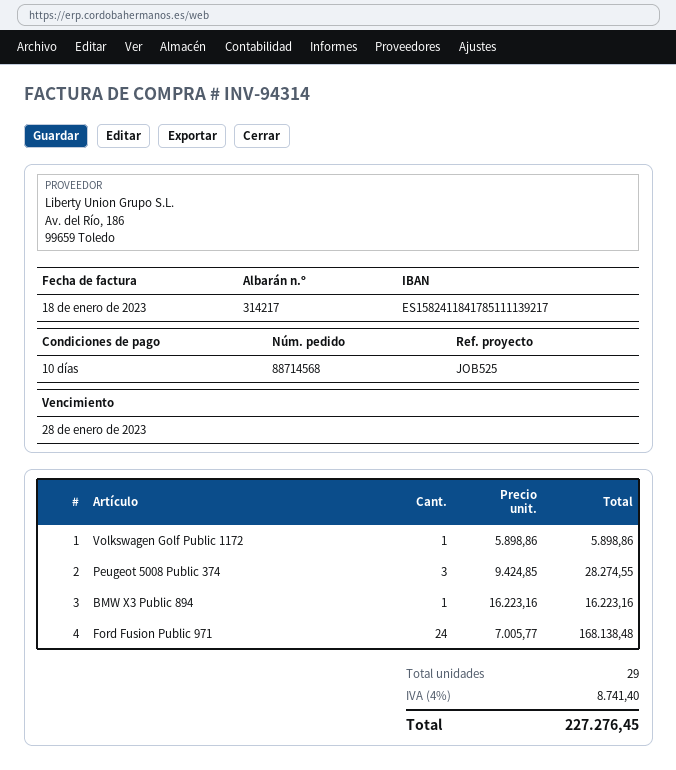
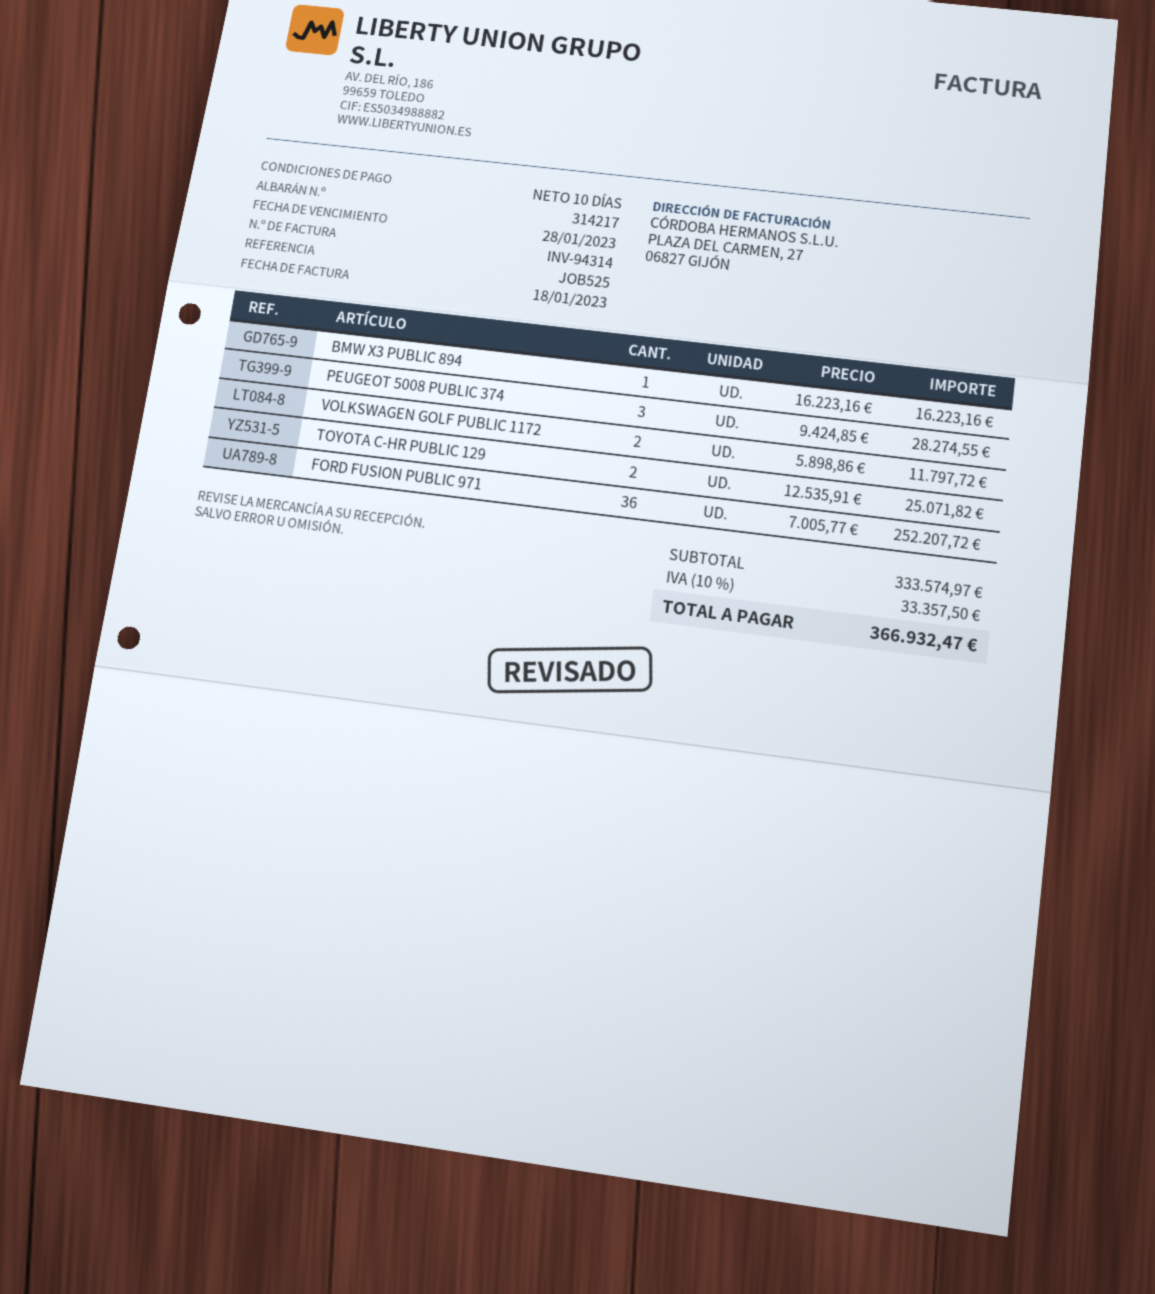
Volkswagen Golf Public 1172: 1 x 5898.86 = 5898.86 -> 2 x 5898.86 = 11797.72
Ford Fusion Public 971: 24 x 7005.77 = 168138.48 -> 36 x 7005.77 = 252207.72
TOYOTA C-HR PUBLIC 129: none -> 2 x 12535.91 = 25071.82
tax: 4% = 8741.40 -> 10% = 33357.50
total: 227276.45 -> 366932.47

